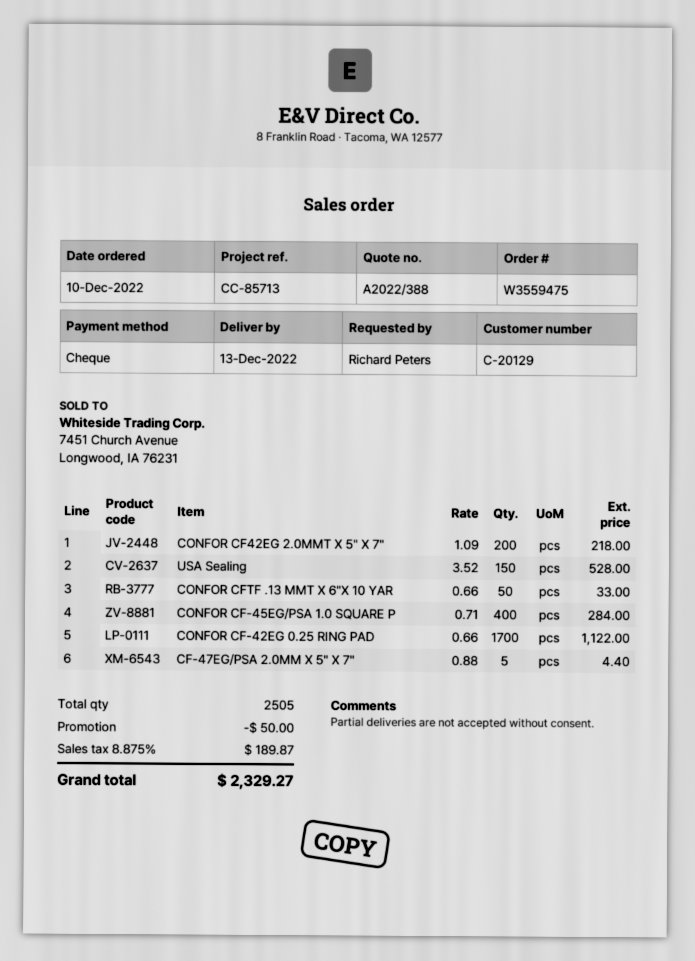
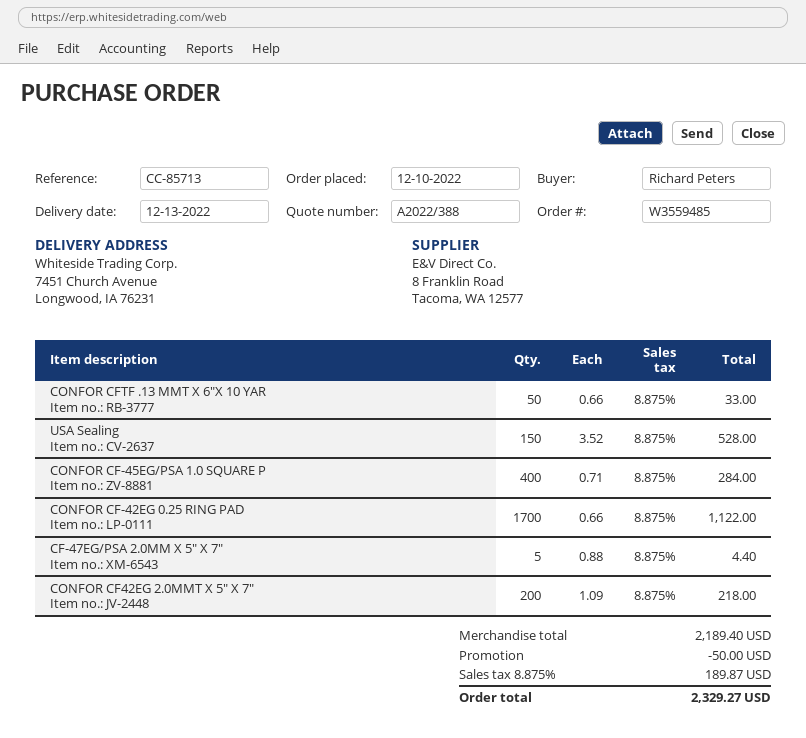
order number: W3559475 -> W3559485

